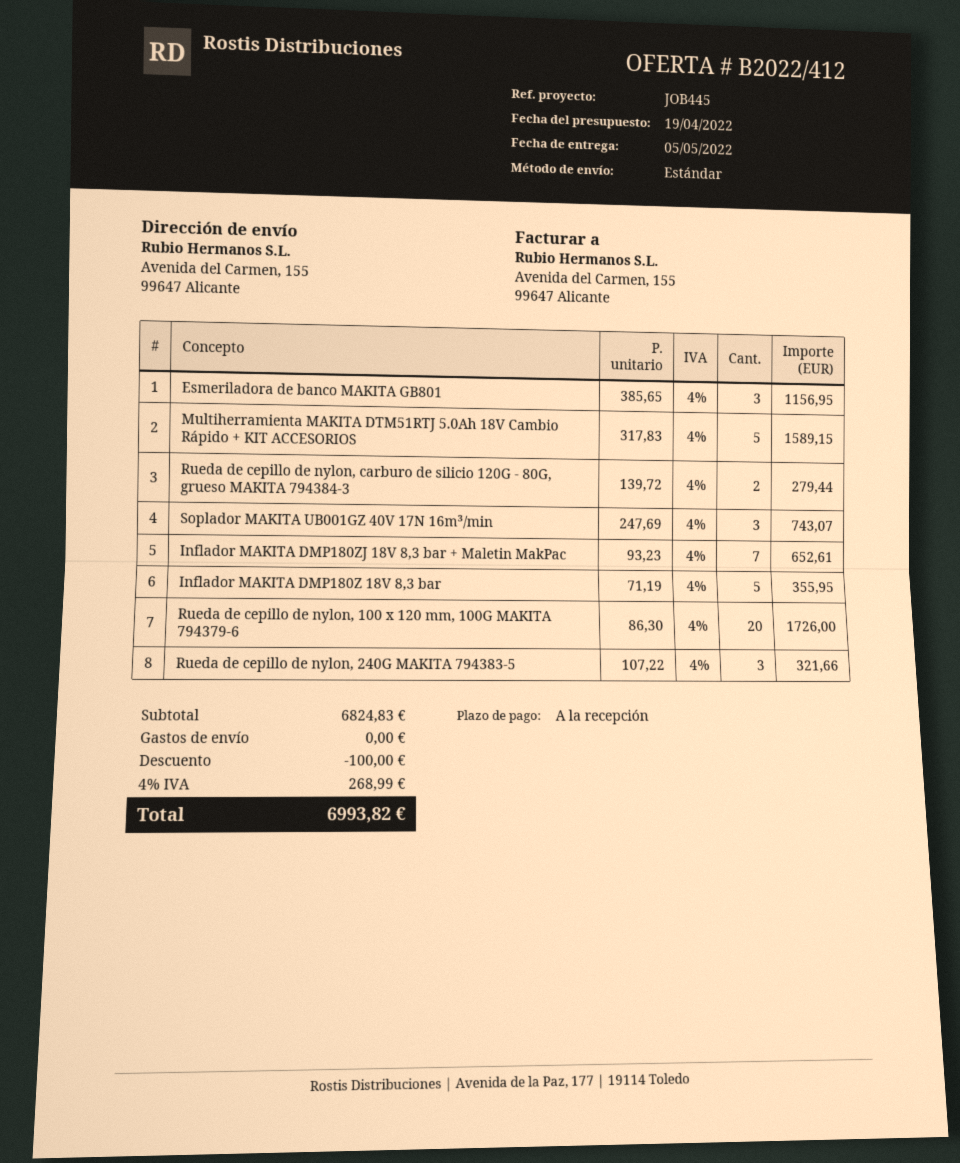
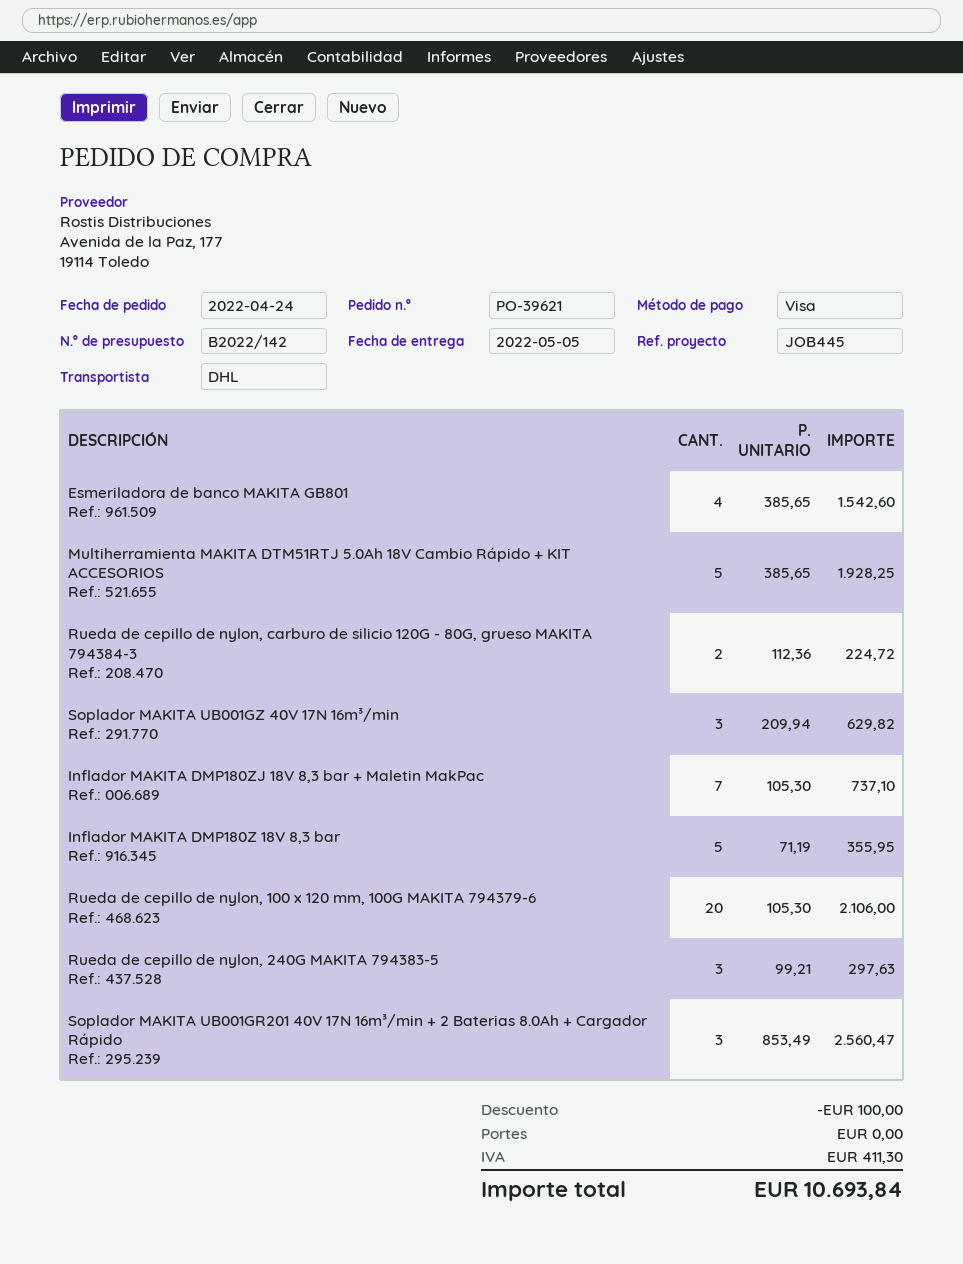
quote number: B2022/412 -> B2022/142
shipping method: standard -> DHL
Esmeriladora de banco MAKITA GB801: 3 x 385.65 = 1156.95 -> 4 x 385.65 = 1542.60
Multiherramienta MAKITA DTM51RTJ 5.0Ah 18V Cambio Rápido + KIT ACCESORIOS: 5 x 317.83 = 1589.15 -> 5 x 385.65 = 1928.25
Rueda de cepillo de nylon, carburo de silicio 120G - 80G, grueso MAKITA 794384-3: 2 x 139.72 = 279.44 -> 2 x 112.36 = 224.72
Soplador MAKITA UB001GZ 40V 17N 16m³/min: 3 x 247.69 = 743.07 -> 3 x 209.94 = 629.82
Inflador MAKITA DMP180ZJ 18V 8,3 bar + Maletin MakPac: 7 x 93.23 = 652.61 -> 7 x 105.30 = 737.10
Rueda de cepillo de nylon, 100 x 120 mm, 100G MAKITA 794379-6: 20 x 86.30 = 1726.00 -> 20 x 105.30 = 2106.00
Rueda de cepillo de nylon, 240G MAKITA 794383-5: 3 x 107.22 = 321.66 -> 3 x 99.21 = 297.63
Soplador MAKITA UB001GR201 40V 17N 16m³/min + 2 Baterias 8.0Ah + Cargador Rápido: none -> 3 x 853.49 = 2560.47
tax: 268.99 -> 411.30
total: 6993.82 -> 10693.84

